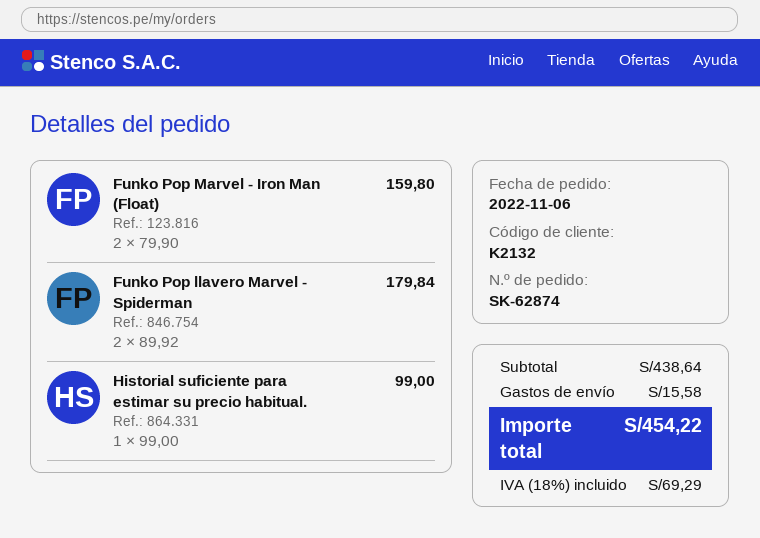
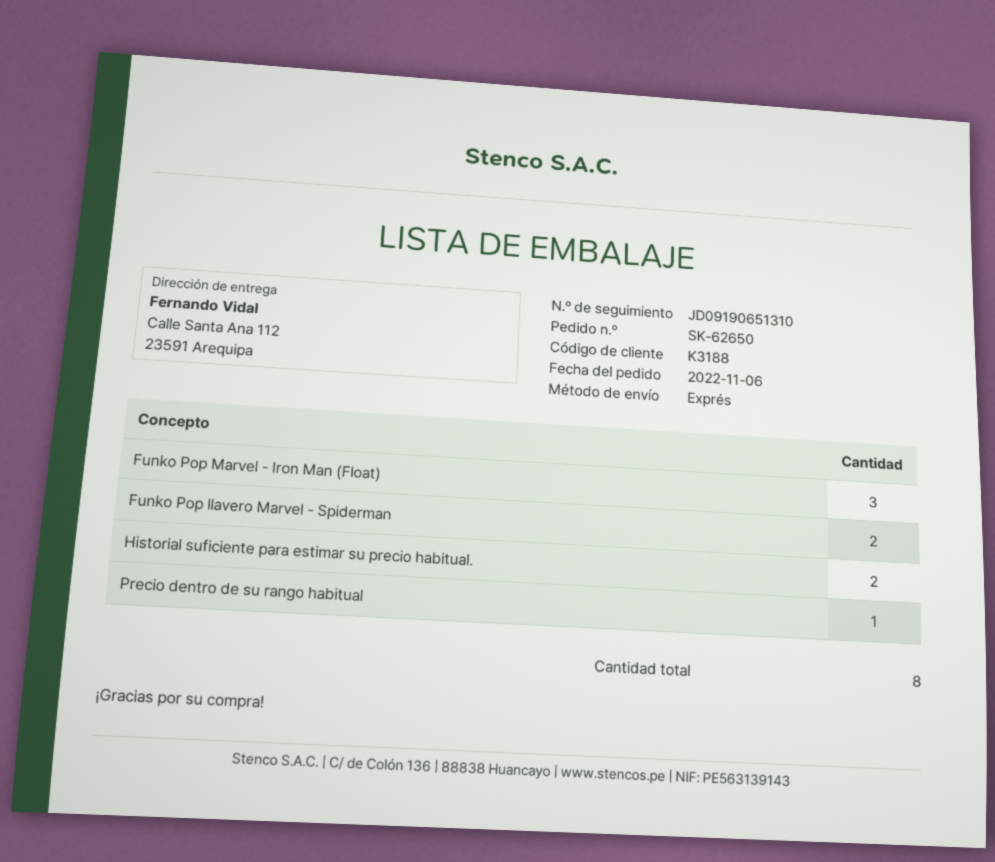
order number: SK-62874 -> SK-62650
customer number: K2132 -> K3188
Funko Pop Marvel - Iron Man (Float): 2 -> 3
Historial suficiente para estimar su precio habitual.: 1 -> 2
Precio dentro de su rango habitual: none -> 1

